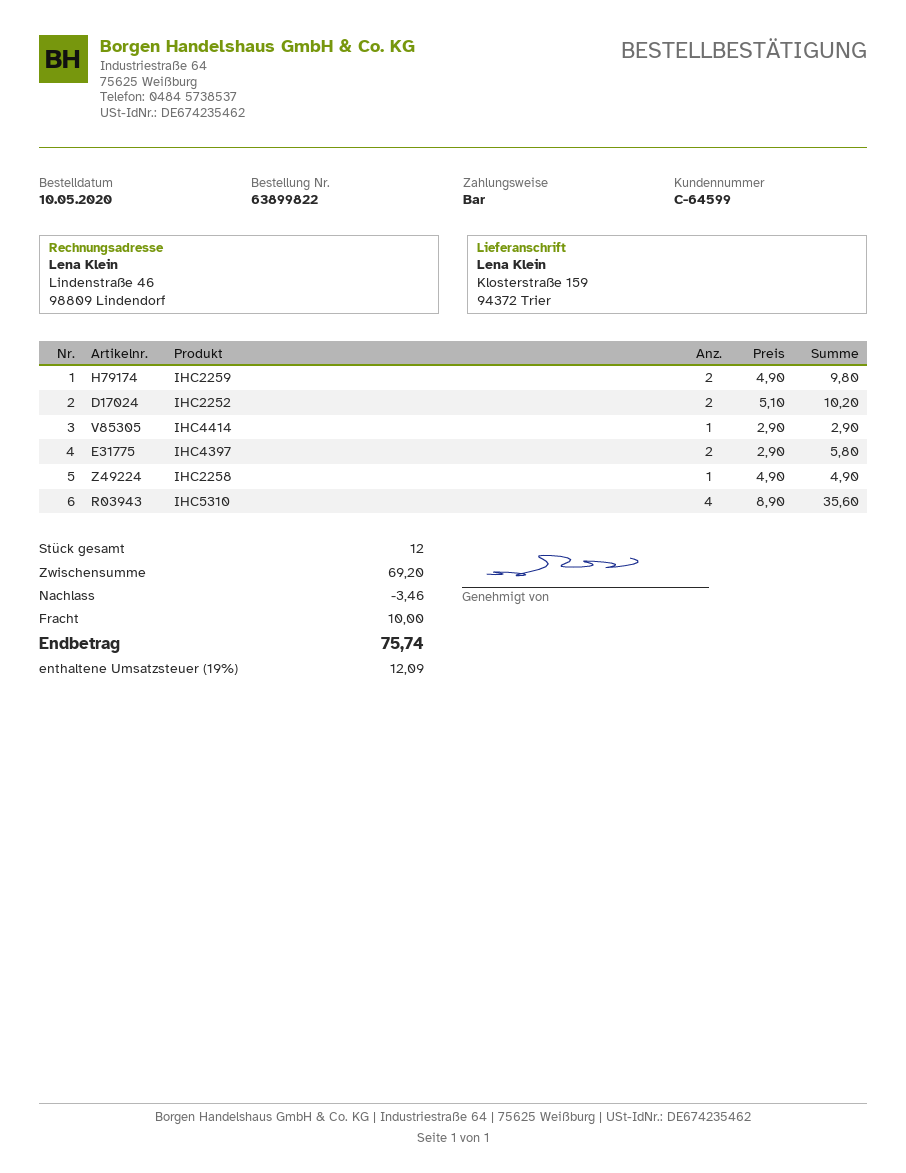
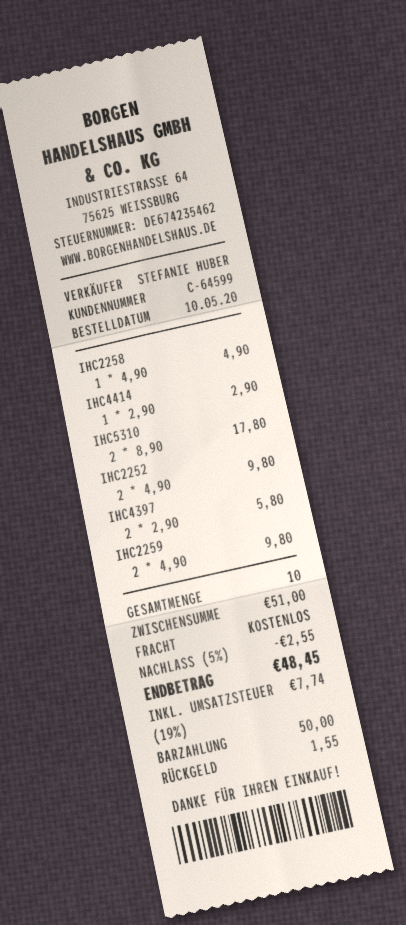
IHC2252: 2 x 5.10 = 10.20 -> 2 x 4.90 = 9.80
IHC5310: 4 x 8.90 = 35.60 -> 2 x 8.90 = 17.80
total quantity: 12 -> 10
subtotal: 69.20 -> 51.00
discount: 3.46 -> 2.55
shipping: 10.00 -> 0.00
tax: 19% = 12.09 -> 19% = 7.74
total: 75.74 -> 48.45

